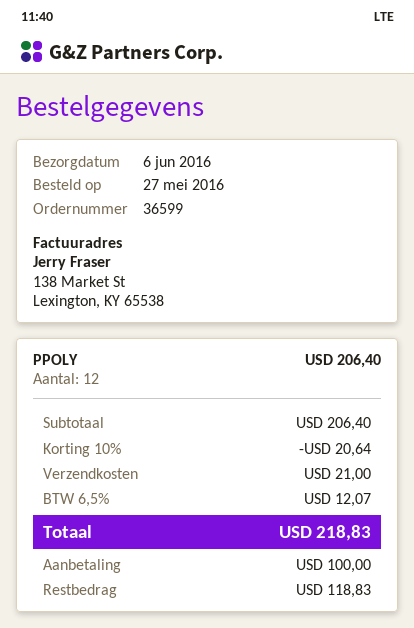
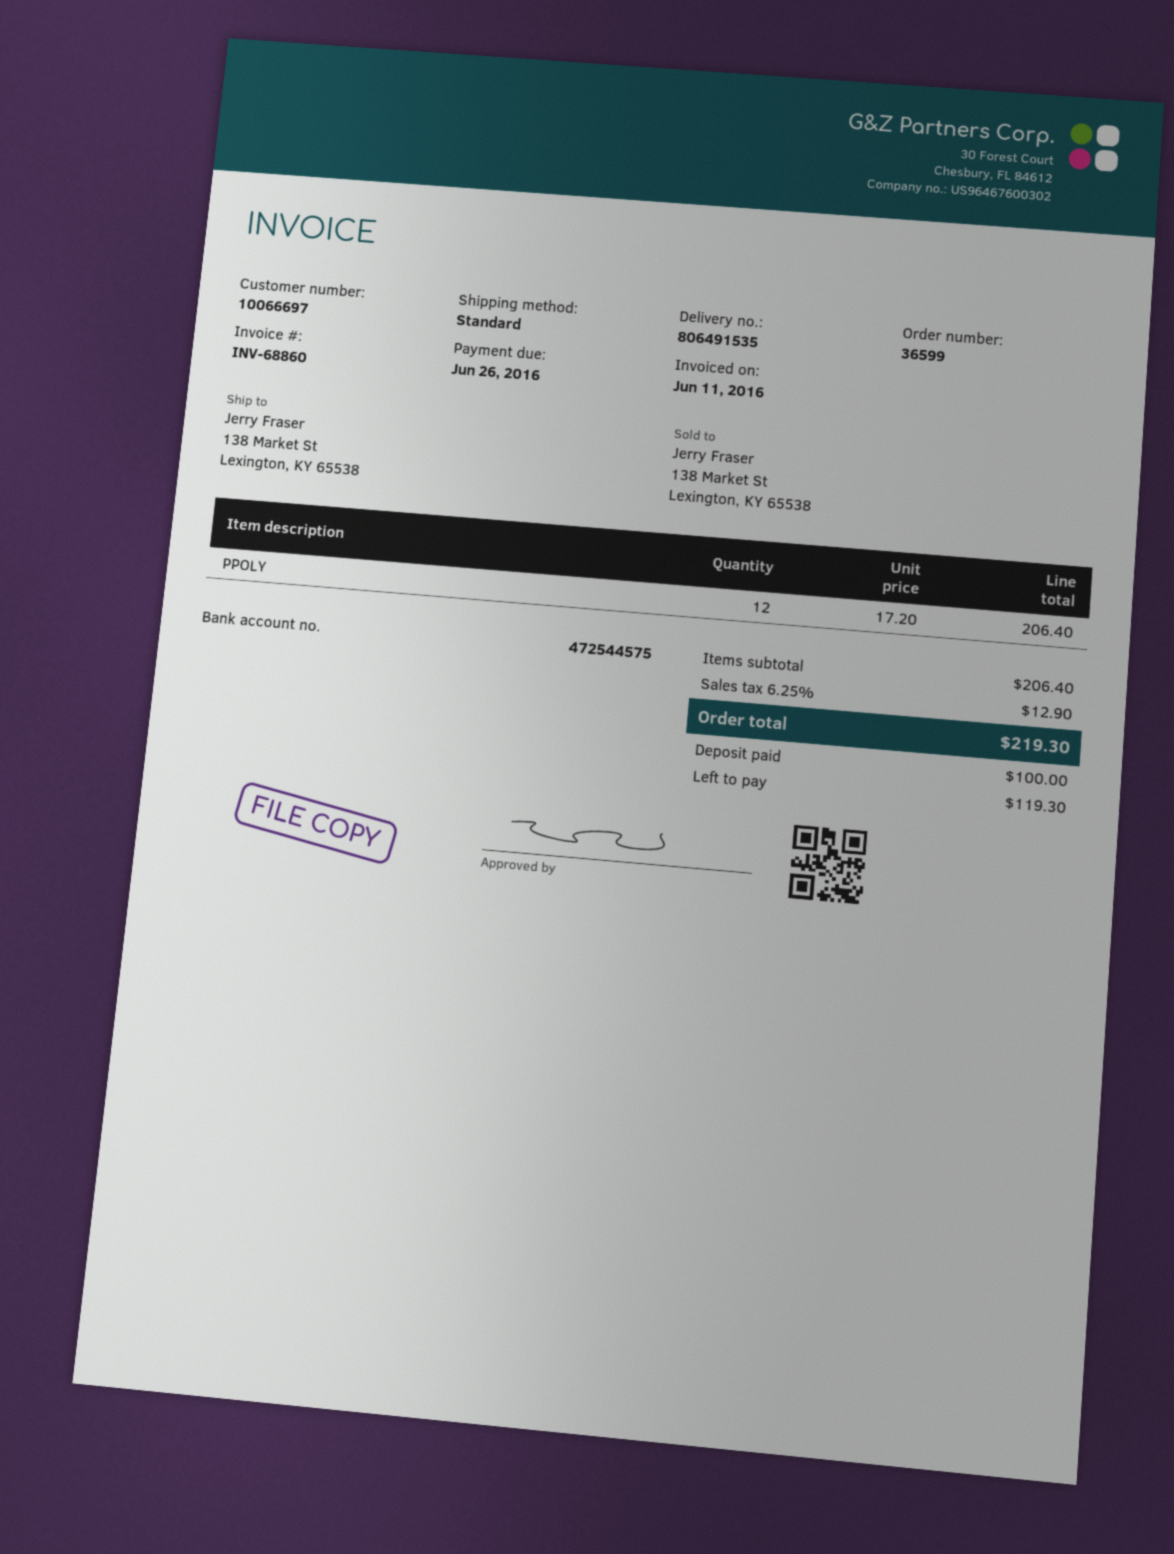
discount: 10% = 20.64 -> none
shipping: 21.00 -> none
tax: 6.5% = 12.07 -> 6.25% = 12.90
total: 218.83 -> 219.30
balance: 118.83 -> 119.30

